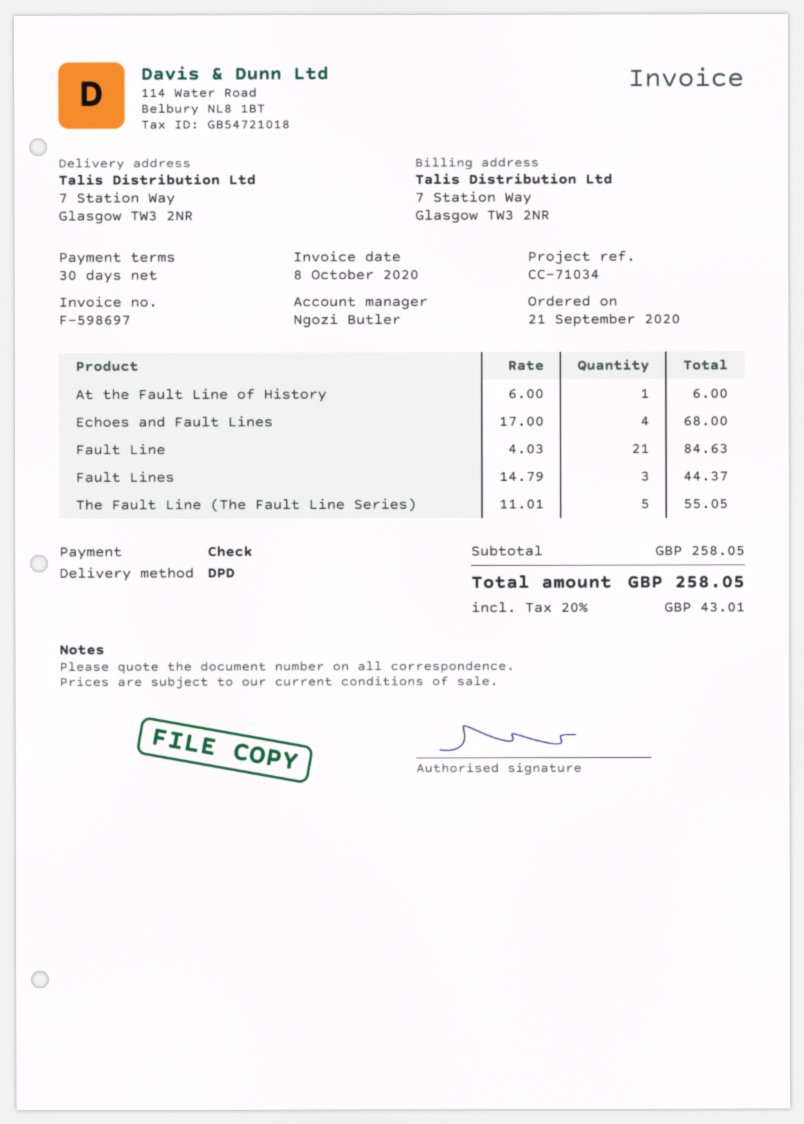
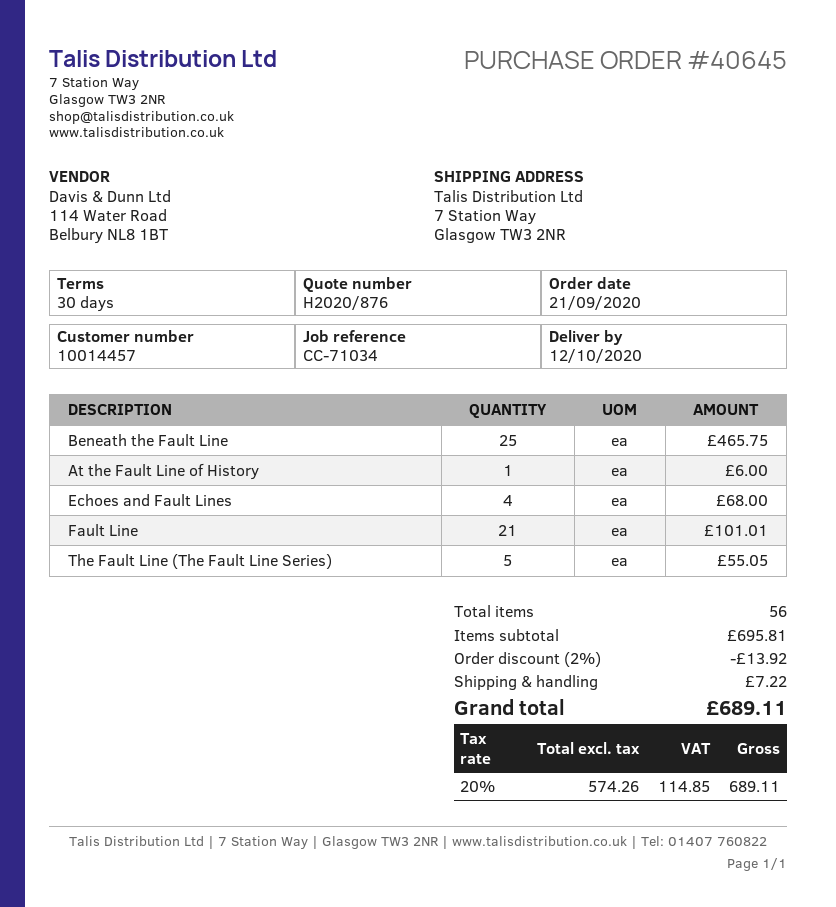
Fault Line: 21 for 84.63 -> 21 for 101.01
Fault Lines: 3 for 44.37 -> none
Beneath the Fault Line: none -> 25 for 465.75
subtotal: 258.05 -> 695.81
discount: none -> 2% = 13.92
shipping: none -> 7.22
tax: 20% = 43.01 -> 20% = 114.85
total: 258.05 -> 689.11

